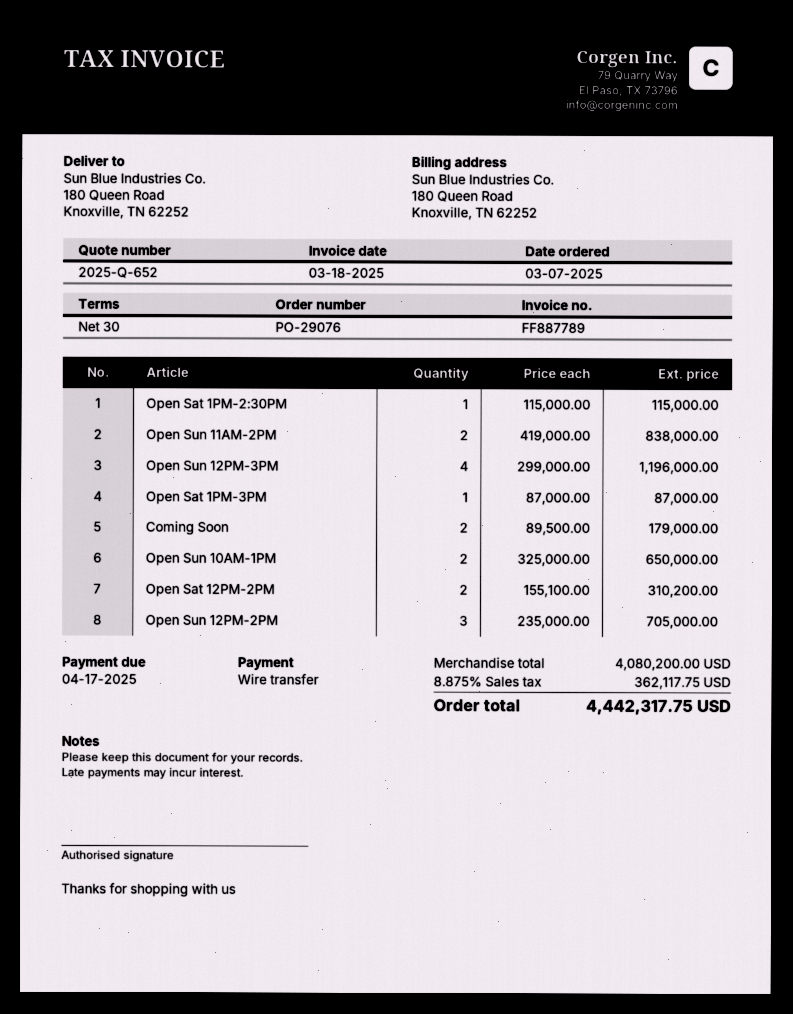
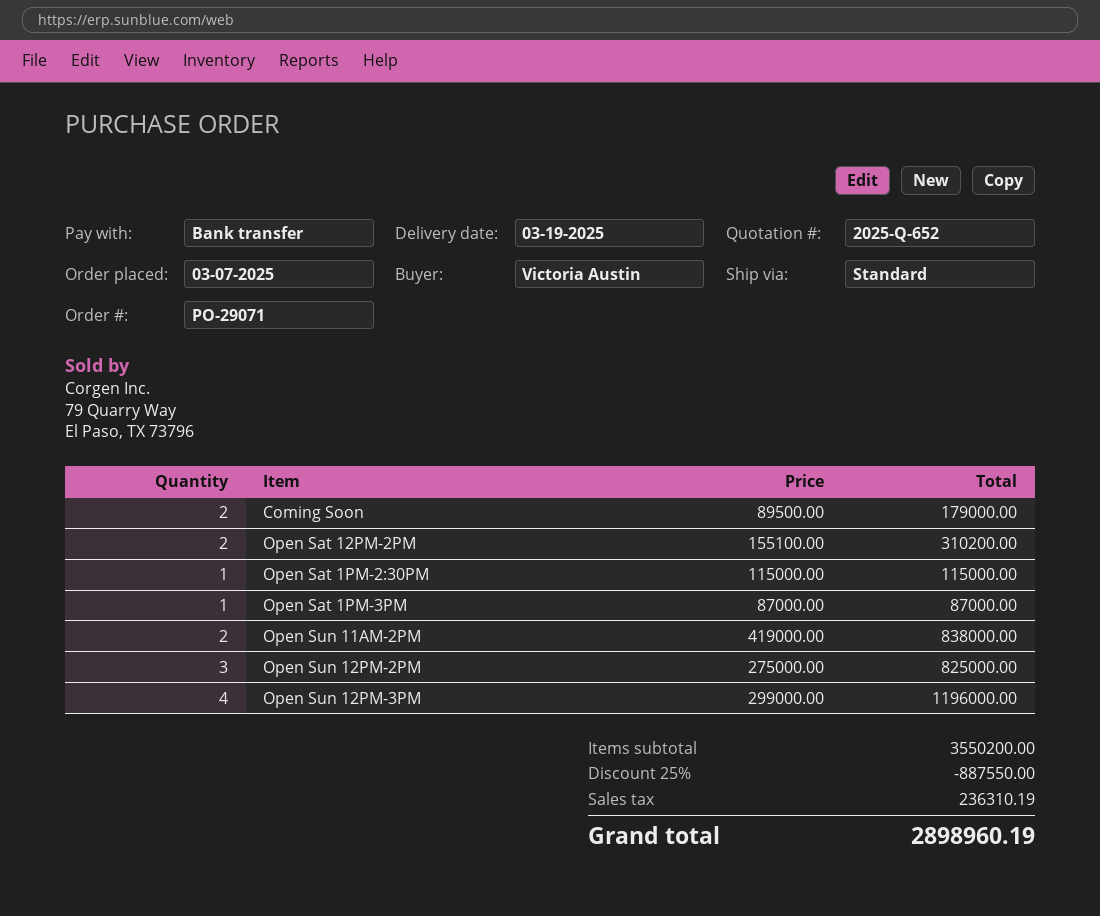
order number: PO-29076 -> PO-29071
Open Sun 10AM-1PM: 2 x 325000.00 = 650000.00 -> none
Open Sun 12PM-2PM: 3 x 235000.00 = 705000.00 -> 3 x 275000.00 = 825000.00
subtotal: 4080200.00 -> 3550200.00
discount: none -> 25% = 887550.00
tax: 362117.75 -> 236310.19
total: 4442317.75 -> 2898960.19

